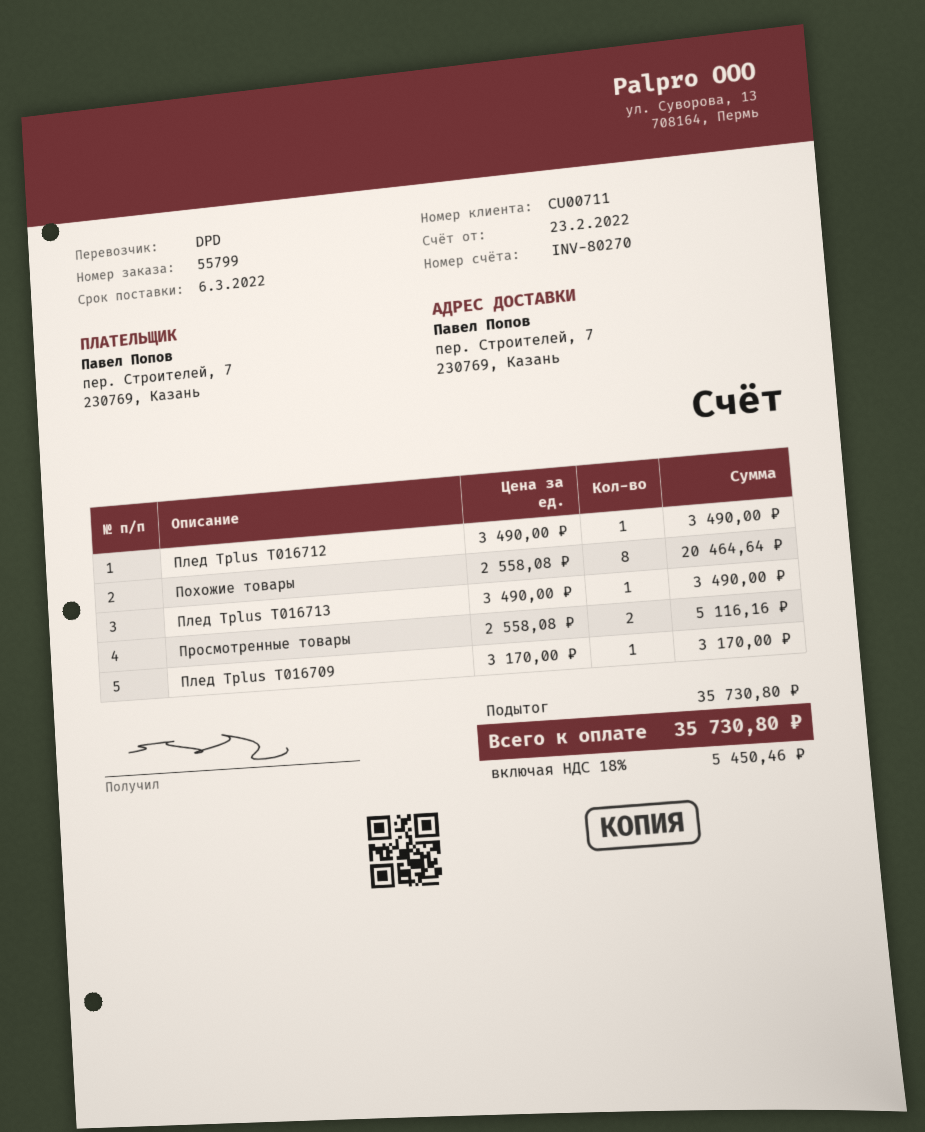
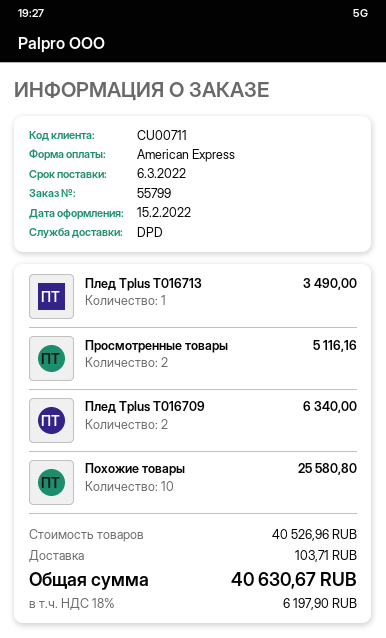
Плед Tplus T016712: 1 for 3490.00 -> none
Похожие товары: 8 for 20464.64 -> 10 for 25580.80
Плед Tplus T016709: 1 for 3170.00 -> 2 for 6340.00
subtotal: 35730.80 -> 40526.96
shipping: none -> 103.71
tax: 18% = 5450.46 -> 18% = 6197.90
total: 35730.80 -> 40630.67

